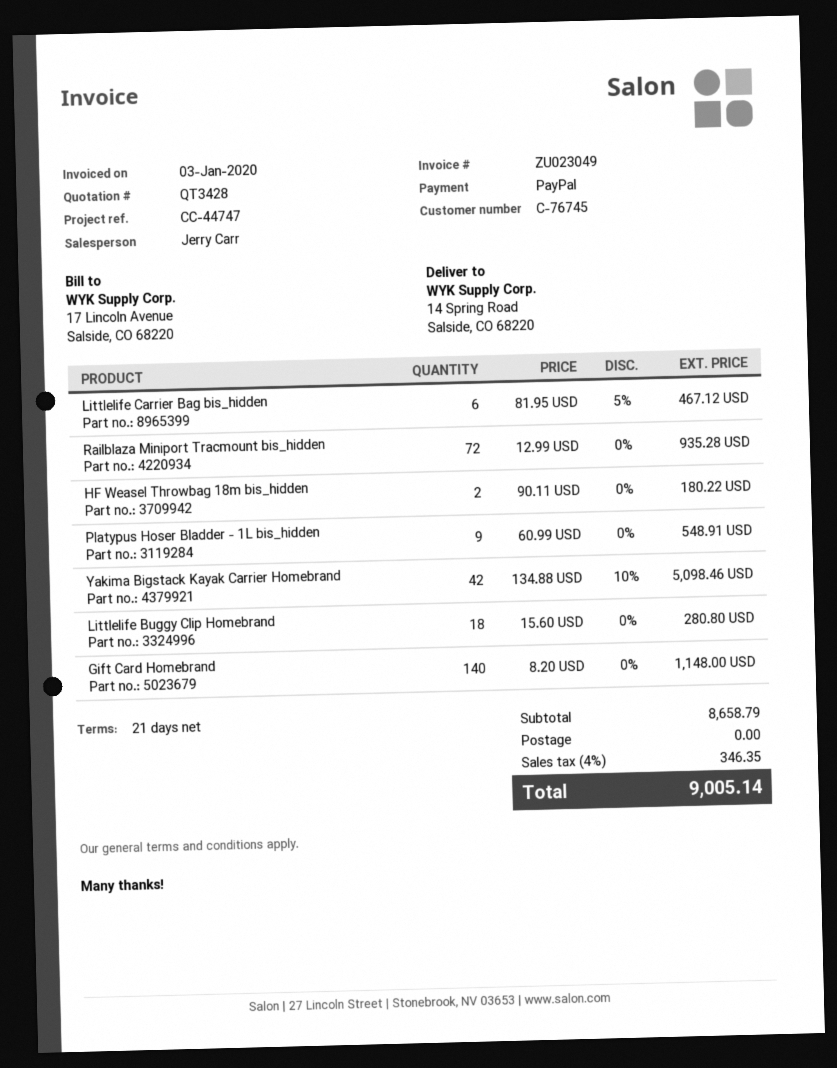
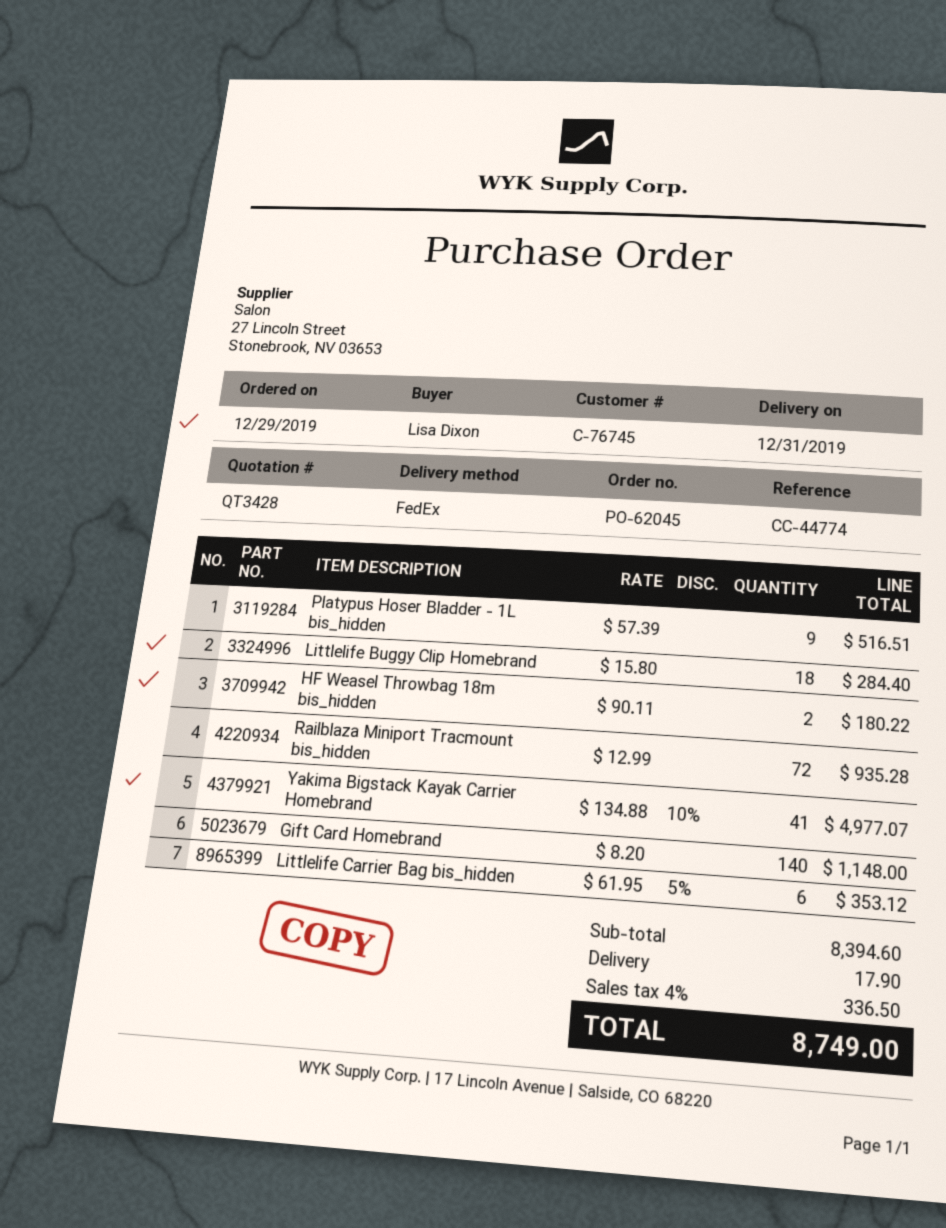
reference: CC-44747 -> CC-44774
Littlelife Carrier Bag bis_hidden: 6 x 81.95 - 5% = 467.12 -> 6 x 61.95 - 5% = 353.12
Platypus Hoser Bladder - 1L bis_hidden: 9 x 60.99 = 548.91 -> 9 x 57.39 = 516.51
Yakima Bigstack Kayak Carrier Homebrand: 42 x 134.88 - 10% = 5098.46 -> 41 x 134.88 - 10% = 4977.07
Littlelife Buggy Clip Homebrand: 18 x 15.60 = 280.80 -> 18 x 15.80 = 284.40
subtotal: 8658.79 -> 8394.60
shipping: 0.00 -> 17.90
tax: 4% = 346.35 -> 4% = 336.50
total: 9005.14 -> 8749.00

